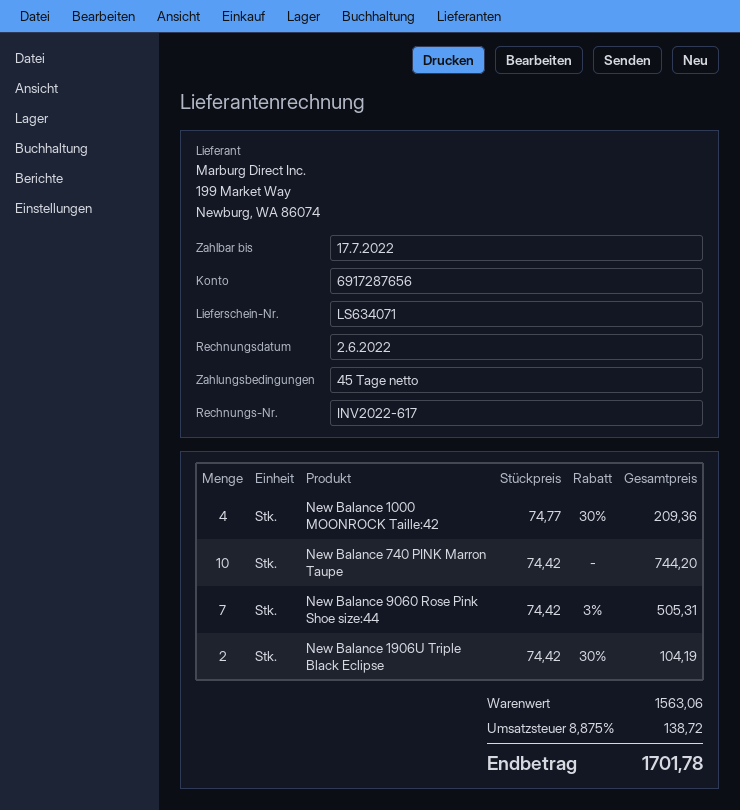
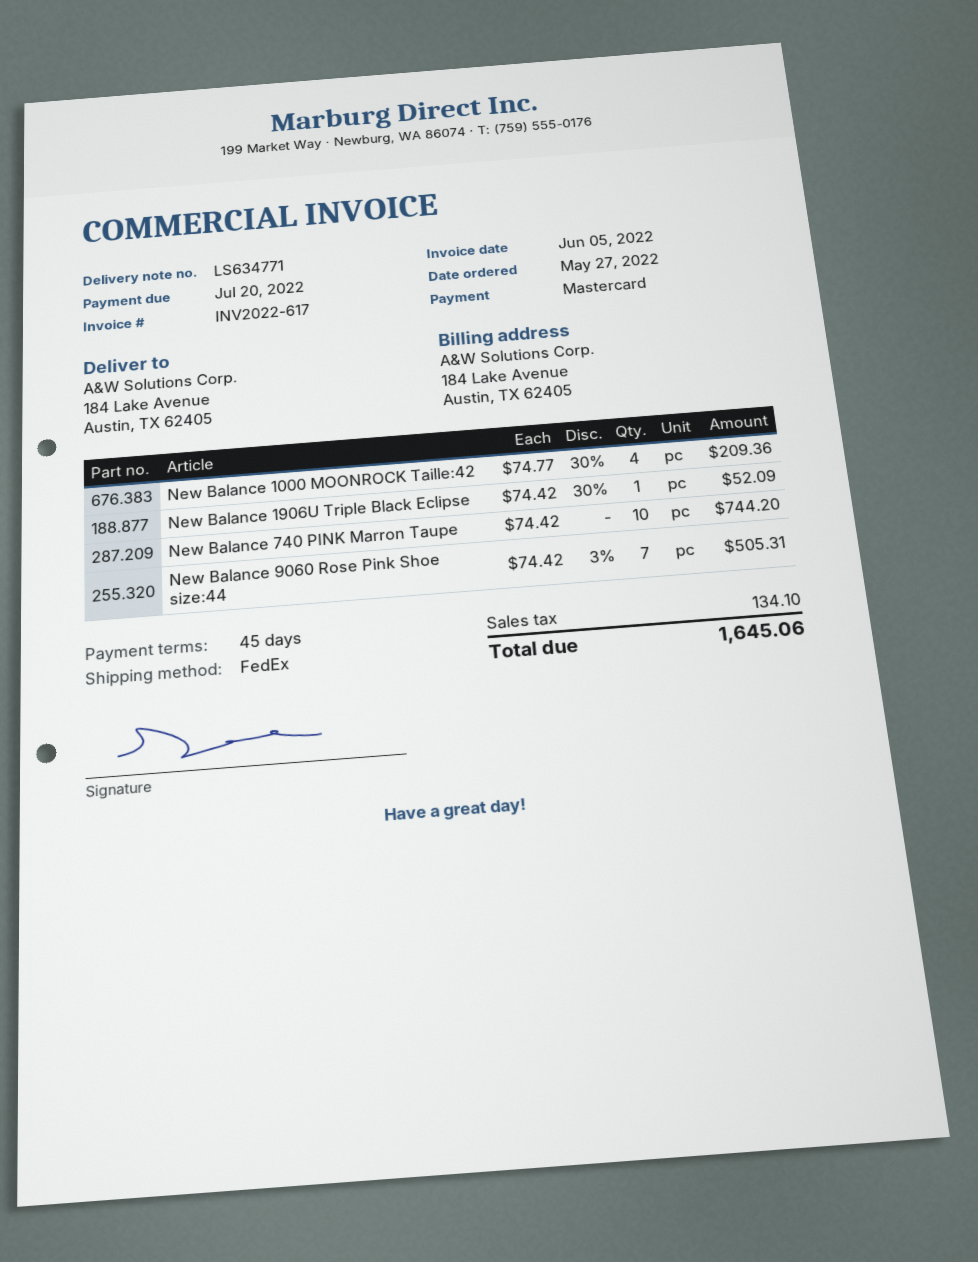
delivery note number: LS634071 -> LS634771
invoice date: 2022-06-02 -> 2022-06-05
due date: 2022-07-17 -> 2022-07-20
New Balance 1906U Triple Black Eclipse: 2 x 74.42 - 30% = 104.19 -> 1 x 74.42 - 30% = 52.09
tax: 138.72 -> 134.10
total: 1701.78 -> 1645.06

